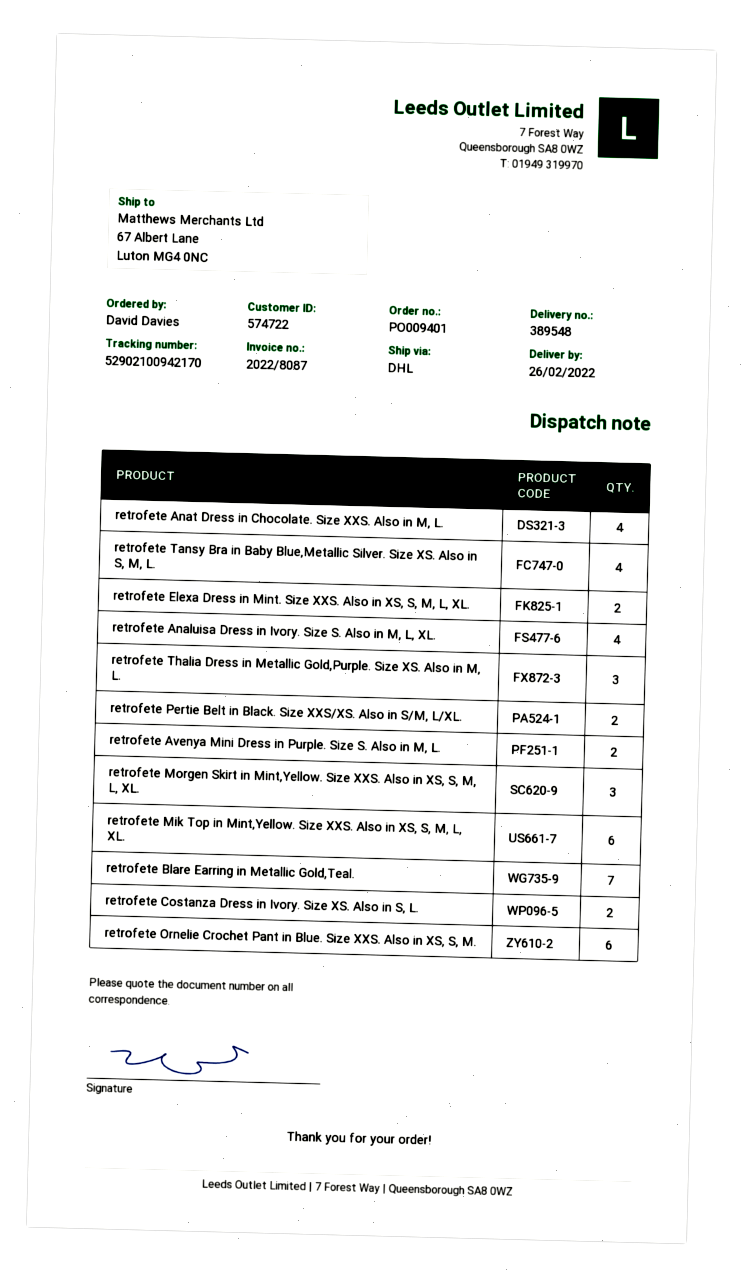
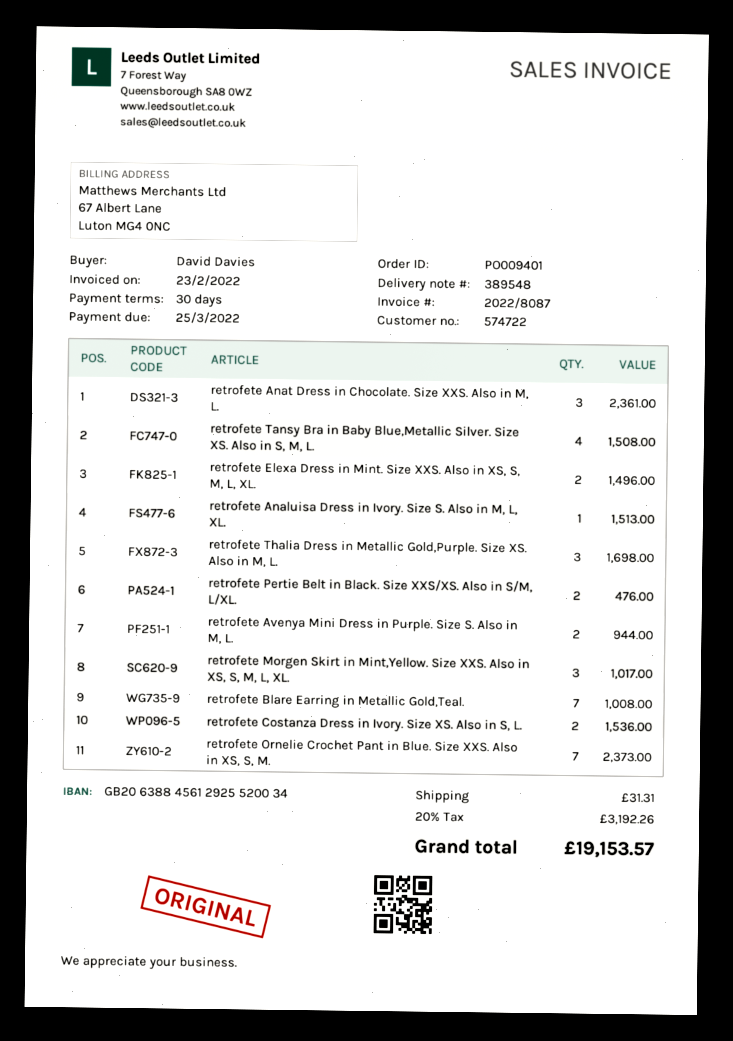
retrofete Anat Dress in Chocolate. Size XXS. Also in M, L.: 4 -> 3
retrofete Analuisa Dress in Ivory. Size S. Also in M, L, XL.: 4 -> 1
retrofete Mik Top in Mint,Yellow. Size XXS. Also in XS, S, M, L, XL.: 6 -> none
retrofete Ornelie Crochet Pant in Blue. Size XXS. Also in XS, S, M.: 6 -> 7

